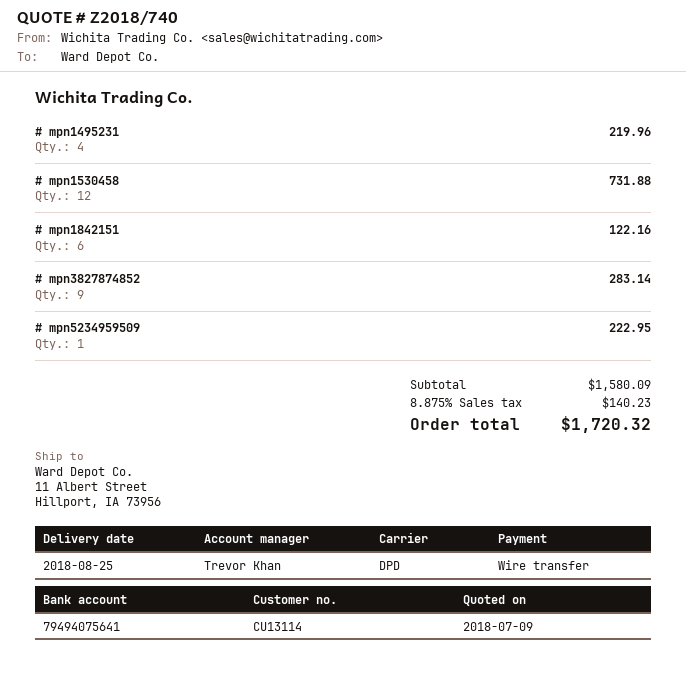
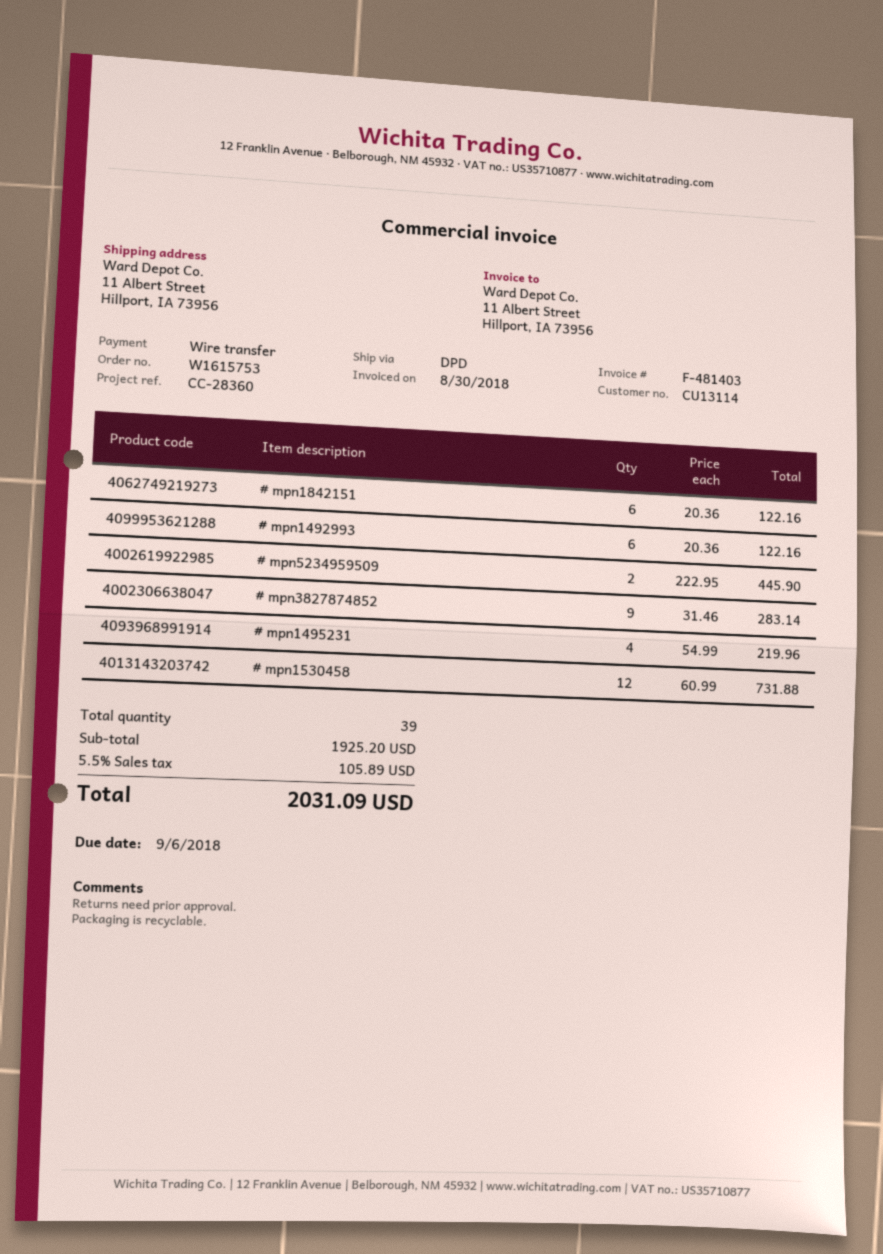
# mpn5234959509: 1 for 222.95 -> 2 for 445.90
# mpn1492993: none -> 6 for 122.16
subtotal: 1580.09 -> 1925.20
tax: 8.875% = 140.23 -> 5.5% = 105.89
total: 1720.32 -> 2031.09

